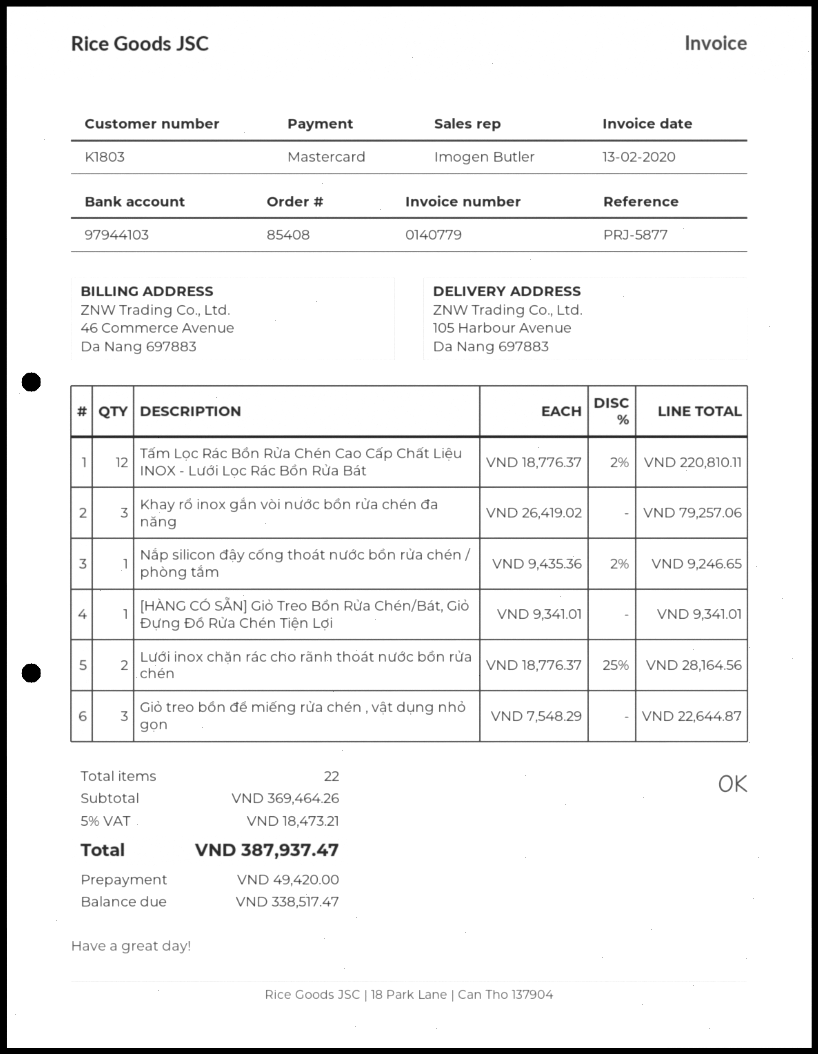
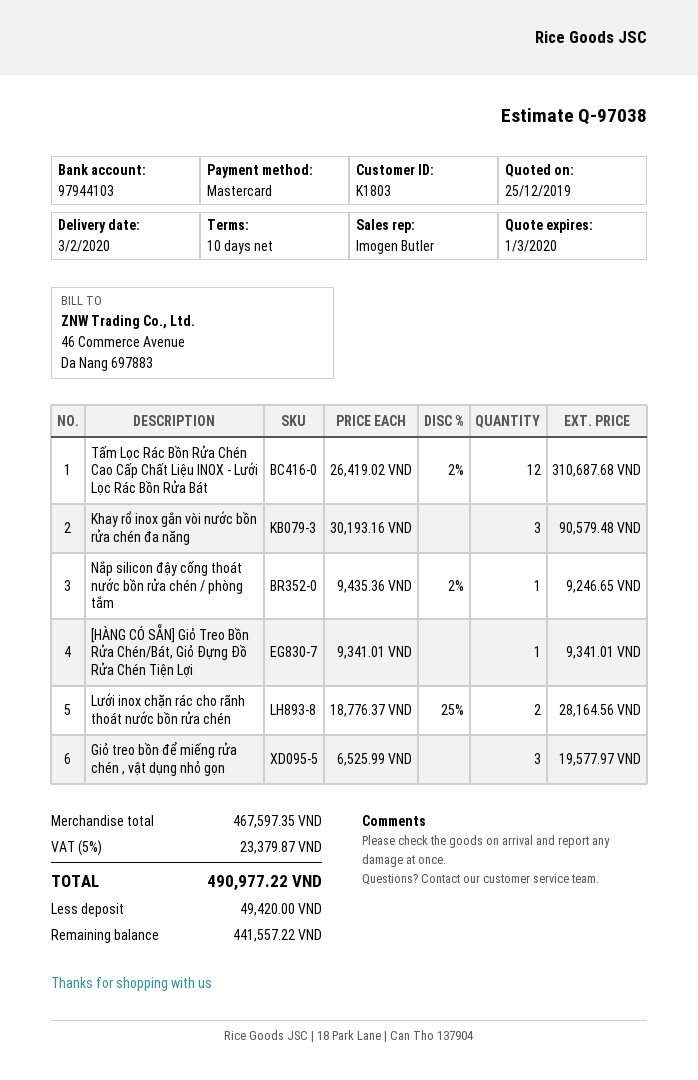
Tấm Lọc Rác Bồn Rửa Chén Cao Cấp Chất Liệu INOX - Lưới Lọc Rác Bồn Rửa Bát: 12 x 18776.37 - 2% = 220810.11 -> 12 x 26419.02 - 2% = 310687.68
Khay rổ inox gắn vòi nước bồn rửa chén đa năng: 3 x 26419.02 = 79257.06 -> 3 x 30193.16 = 90579.48
Giỏ treo bồn để miếng rửa chén , vật dụng nhỏ gọn: 3 x 7548.29 = 22644.87 -> 3 x 6525.99 = 19577.97
subtotal: 369464.26 -> 467597.35
tax: 5% = 18473.21 -> 5% = 23379.87
total: 387937.47 -> 490977.22
balance: 338517.47 -> 441557.22

